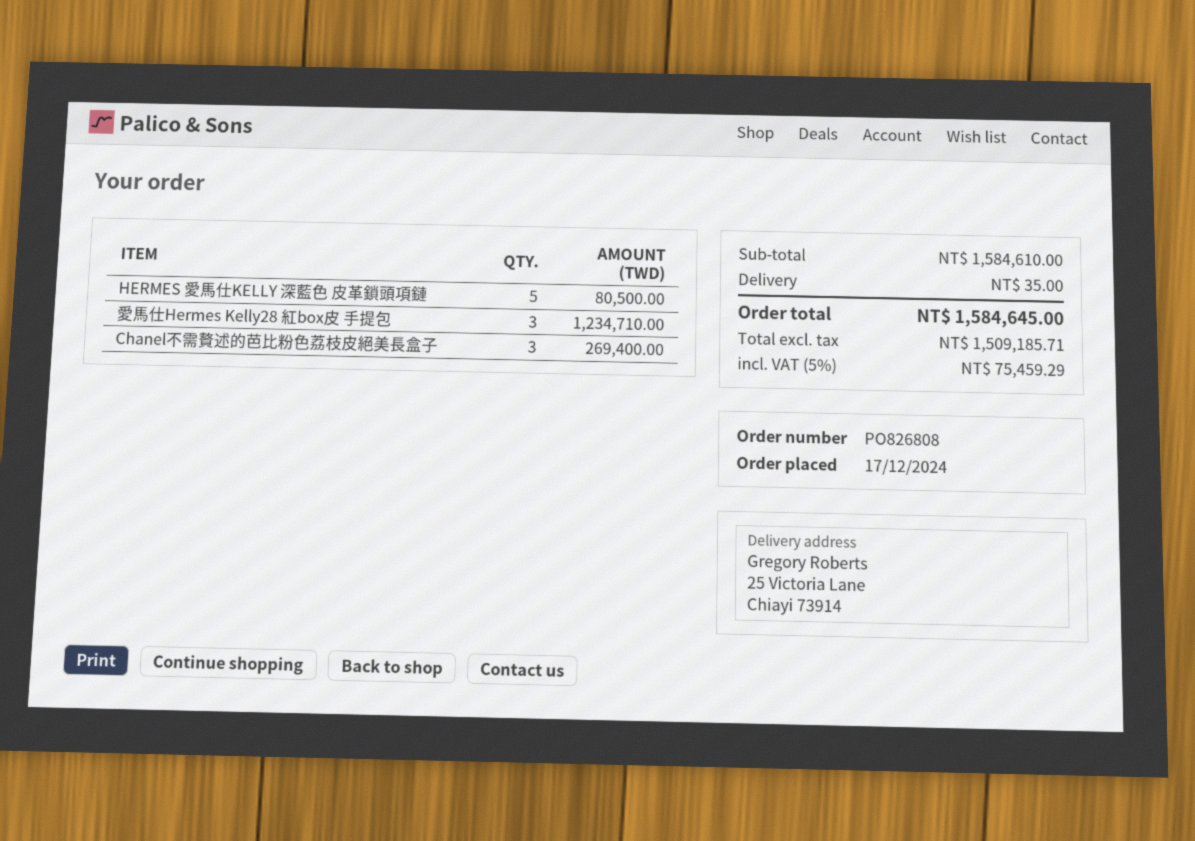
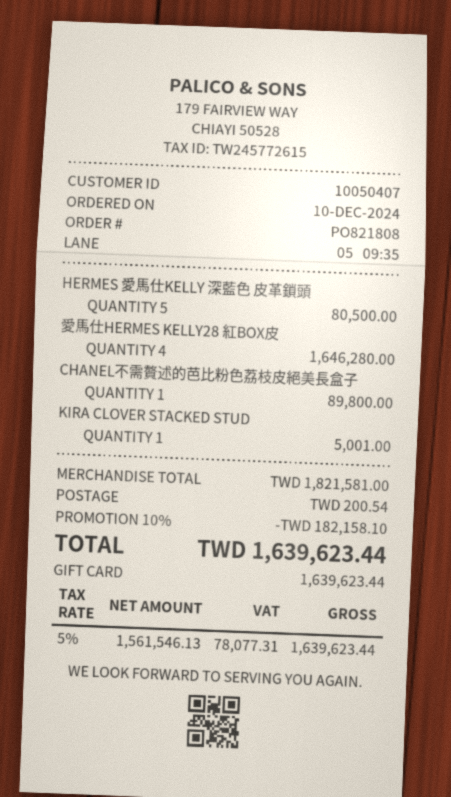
order number: PO826808 -> PO821808
order date: 2024-12-17 -> 2024-12-10
愛馬仕Hermes Kelly28 紅box皮 手提包: 3 for 1234710.00 -> 4 for 1646280.00
Chanel不需贅述的芭比粉色荔枝皮絕美長盒子: 3 for 269400.00 -> 1 for 89800.00
KIRA CLOVER STACKED STUD: none -> 1 for 5001.00
subtotal: 1584610.00 -> 1821581.00
discount: none -> 10% = 182158.10
shipping: 35.00 -> 200.54
net: 1509185.71 -> 1561546.13
tax: 5% = 75459.29 -> 5% = 78077.31
total: 1584645.00 -> 1639623.44

